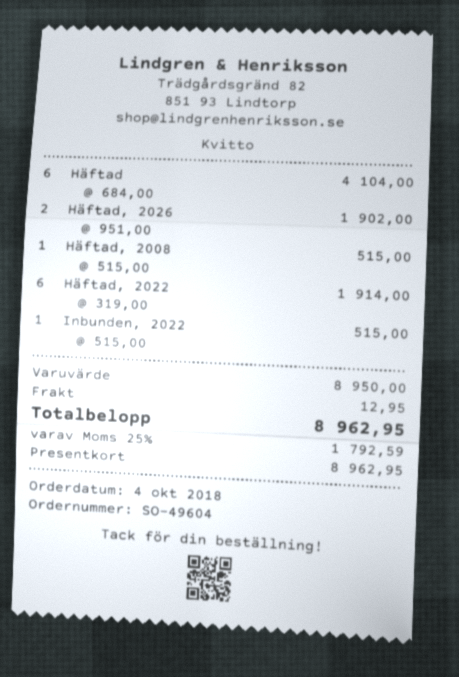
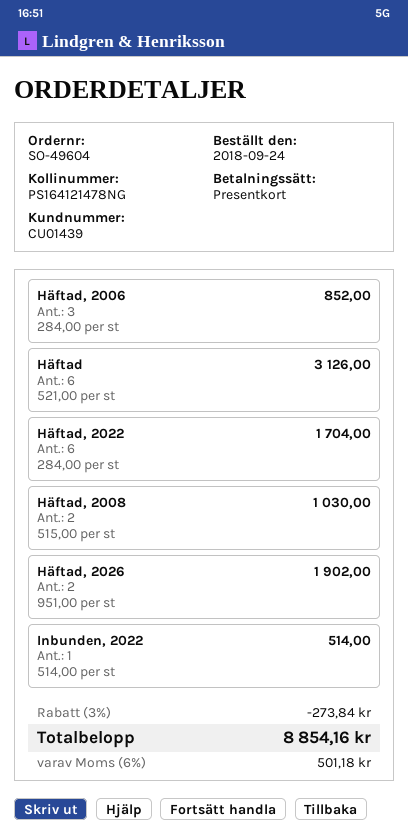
order date: 2018-10-04 -> 2018-09-24
Häftad: 6 x 684.00 = 4104.00 -> 6 x 521.00 = 3126.00
Häftad, 2008: 1 x 515.00 = 515.00 -> 2 x 515.00 = 1030.00
Häftad, 2022: 6 x 319.00 = 1914.00 -> 6 x 284.00 = 1704.00
Inbunden, 2022: 1 x 515.00 = 515.00 -> 1 x 514.00 = 514.00
Häftad, 2006: none -> 3 x 284.00 = 852.00
discount: none -> 3% = 273.84
shipping: 12.95 -> none
tax: 25% = 1792.59 -> 6% = 501.18
total: 8962.95 -> 8854.16

